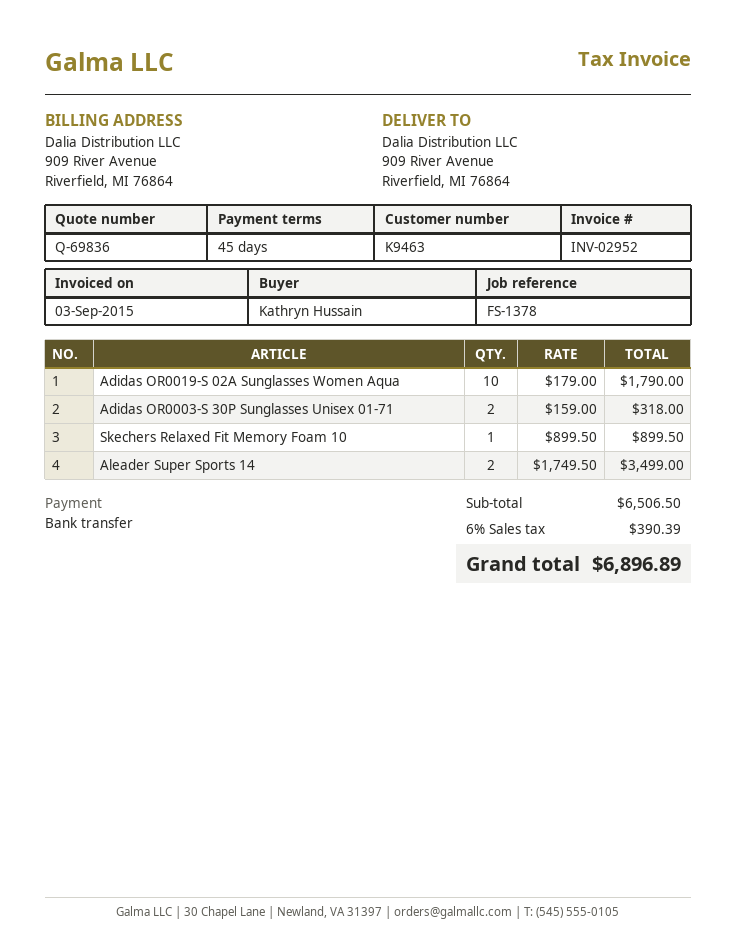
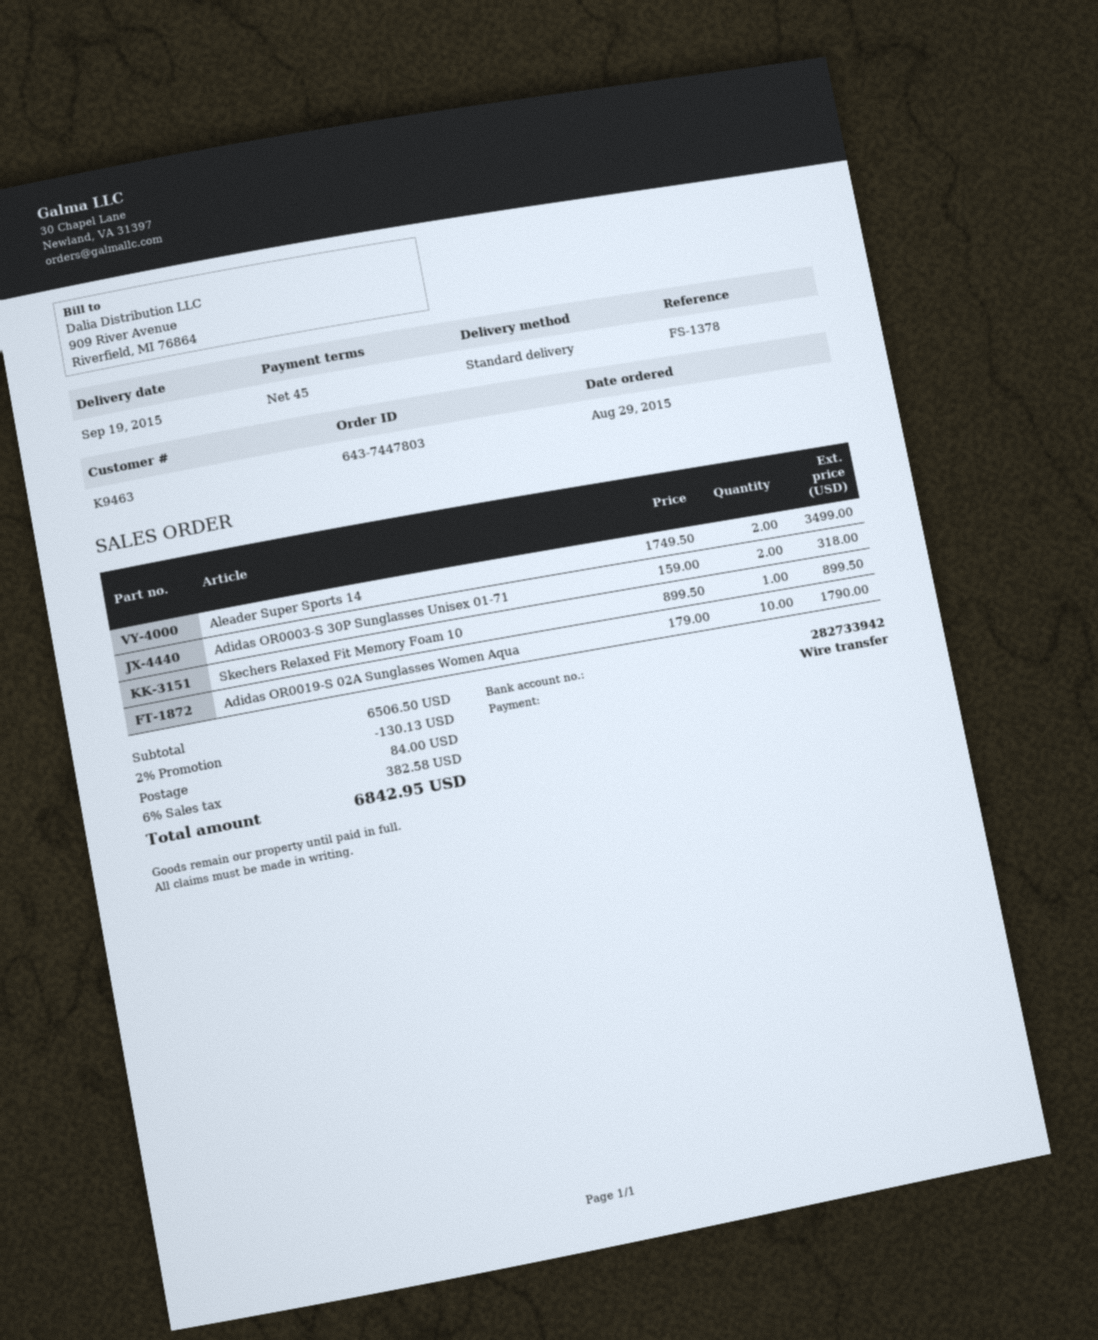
discount: none -> 2% = 130.13
shipping: none -> 84.00
tax: 6% = 390.39 -> 6% = 382.58
total: 6896.89 -> 6842.95

